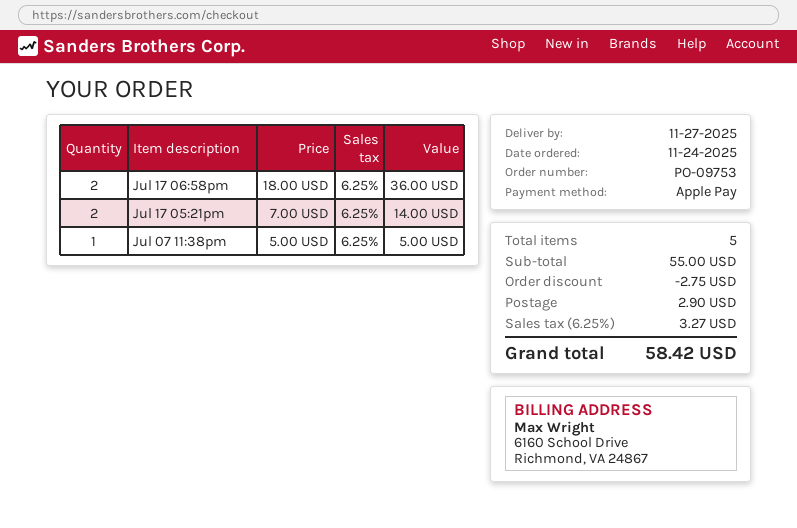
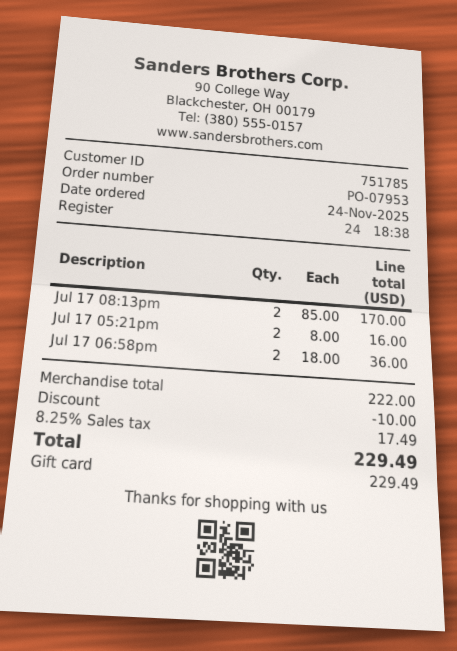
order number: PO-09753 -> PO-07953
payment method: Apple Pay -> gift card
Jul 17 05:21pm: 2 x 7.00 = 14.00 -> 2 x 8.00 = 16.00
Jul 07 11:38pm: 1 x 5.00 = 5.00 -> none
Jul 17 08:13pm: none -> 2 x 85.00 = 170.00
subtotal: 55.00 -> 222.00
discount: 2.75 -> 10.00
shipping: 2.90 -> none
tax: 6.25% = 3.27 -> 8.25% = 17.49
total: 58.42 -> 229.49

